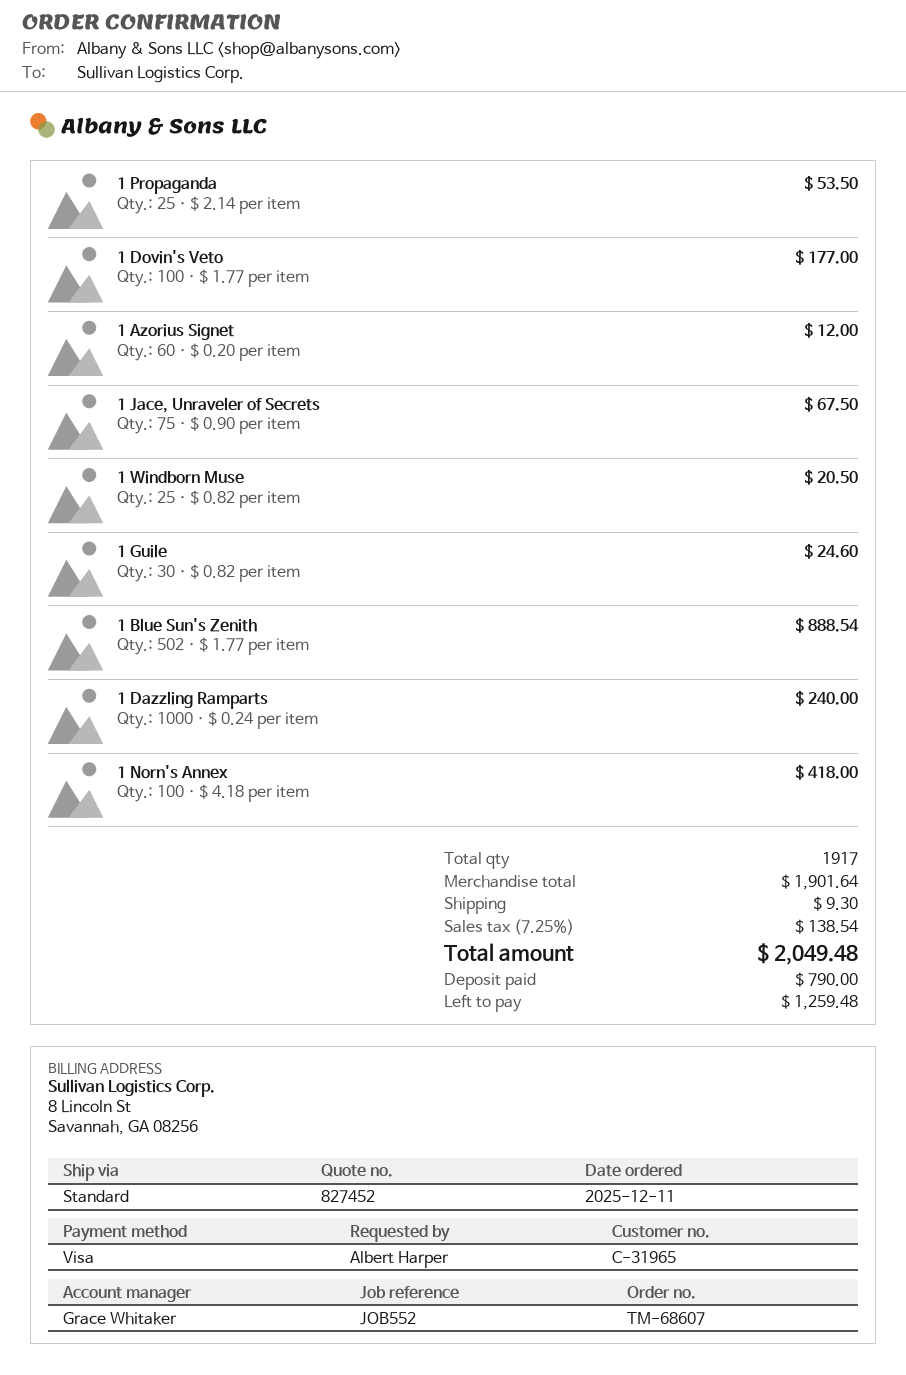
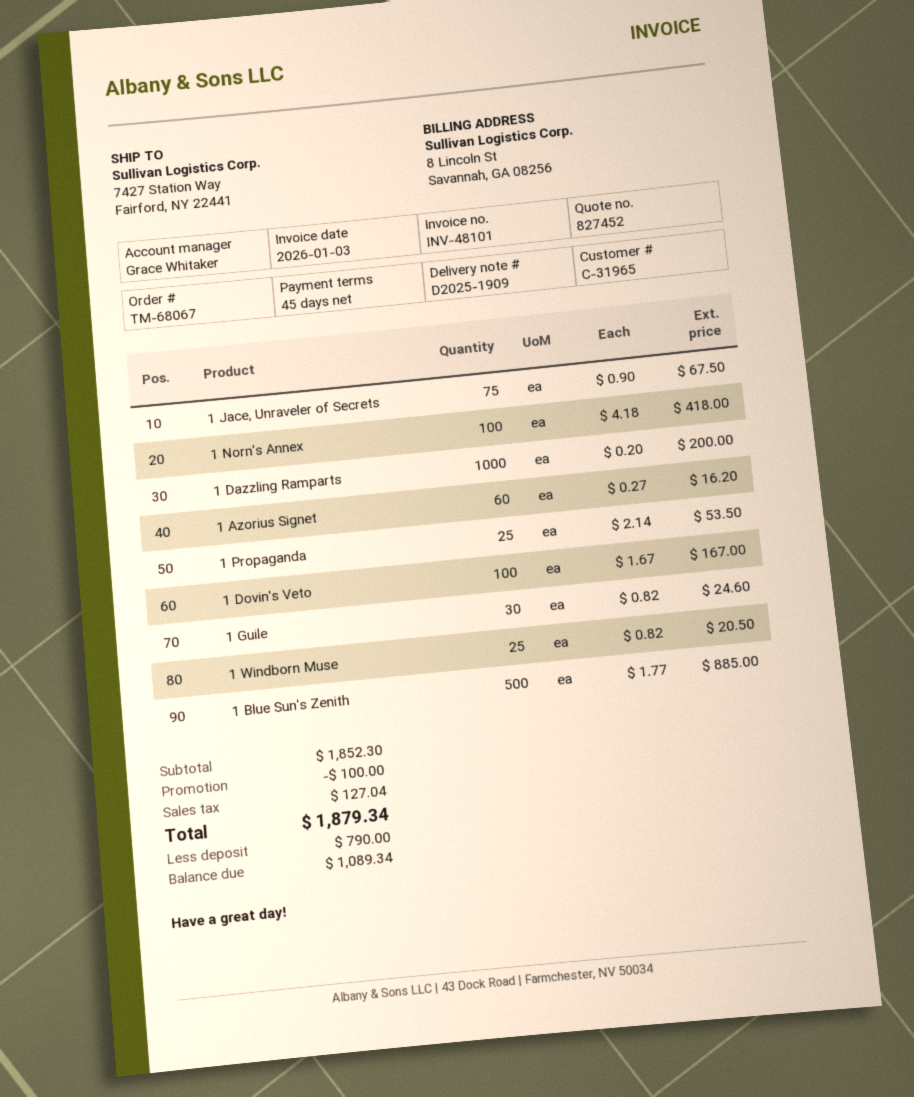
order number: TM-68607 -> TM-68067
1 Dovin's Veto: 100 x 1.77 = 177.00 -> 100 x 1.67 = 167.00
1 Azorius Signet: 60 x 0.20 = 12.00 -> 60 x 0.27 = 16.20
1 Blue Sun's Zenith: 502 x 1.77 = 888.54 -> 500 x 1.77 = 885.00
1 Dazzling Ramparts: 1000 x 0.24 = 240.00 -> 1000 x 0.20 = 200.00
subtotal: 1901.64 -> 1852.30
discount: none -> 100.00
shipping: 9.30 -> none
tax: 138.54 -> 127.04
total: 2049.48 -> 1879.34
balance: 1259.48 -> 1089.34

